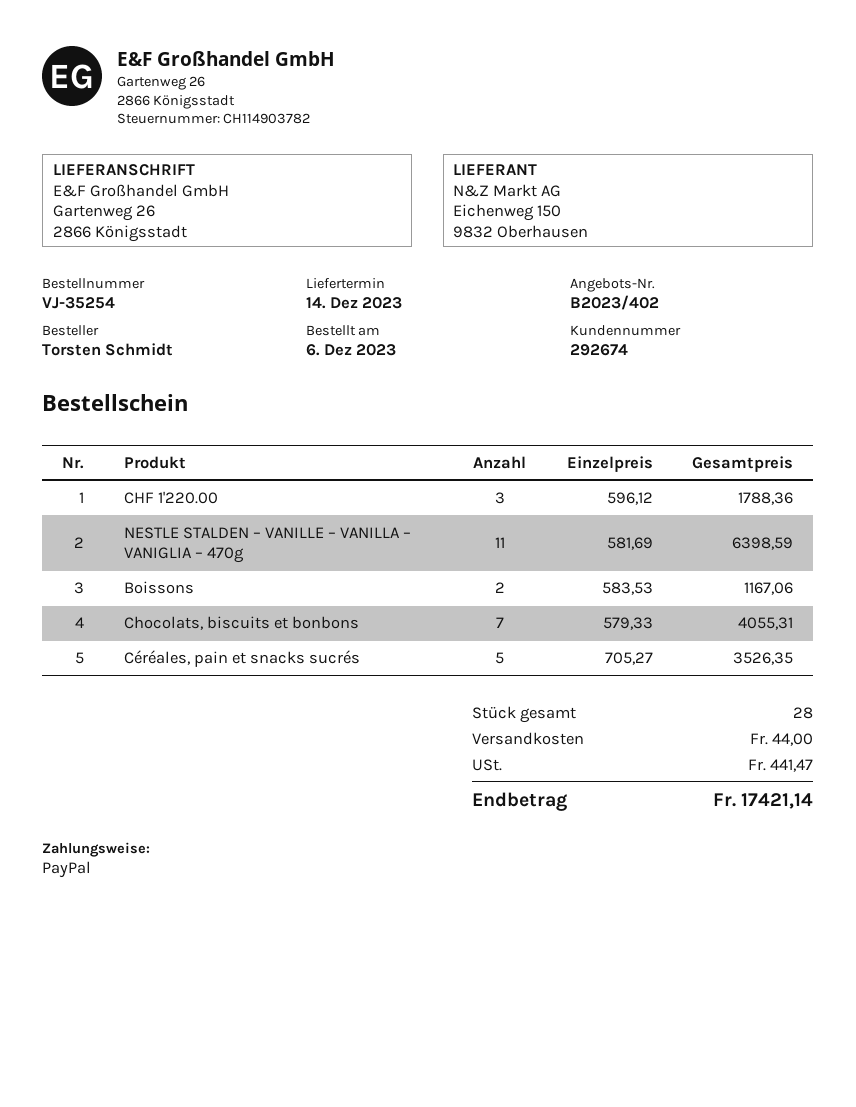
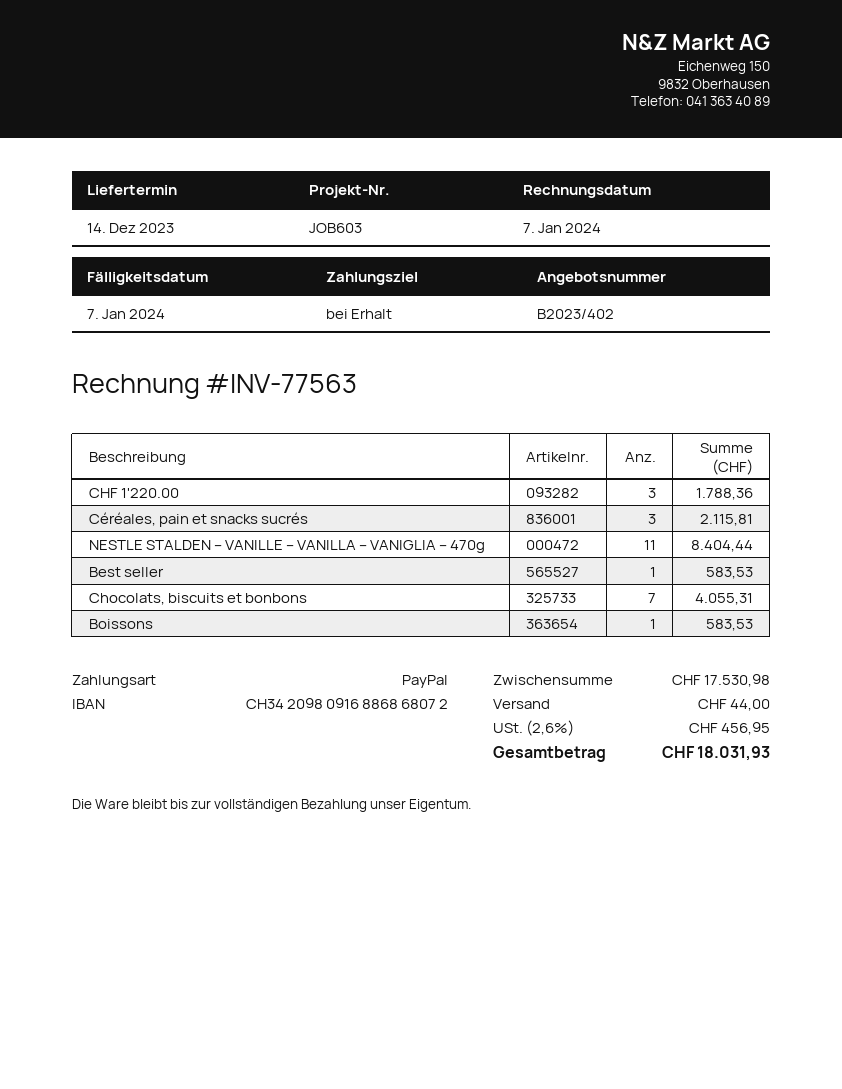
NESTLE STALDEN – VANILLE – VANILLA – VANIGLIA – 470g: 11 for 6398.59 -> 11 for 8404.44
Boissons: 2 for 1167.06 -> 1 for 583.53
Céréales, pain et snacks sucrés: 5 for 3526.35 -> 3 for 2115.81
Best seller: none -> 1 for 583.53
tax: 441.47 -> 456.95
total: 17421.14 -> 18031.93

